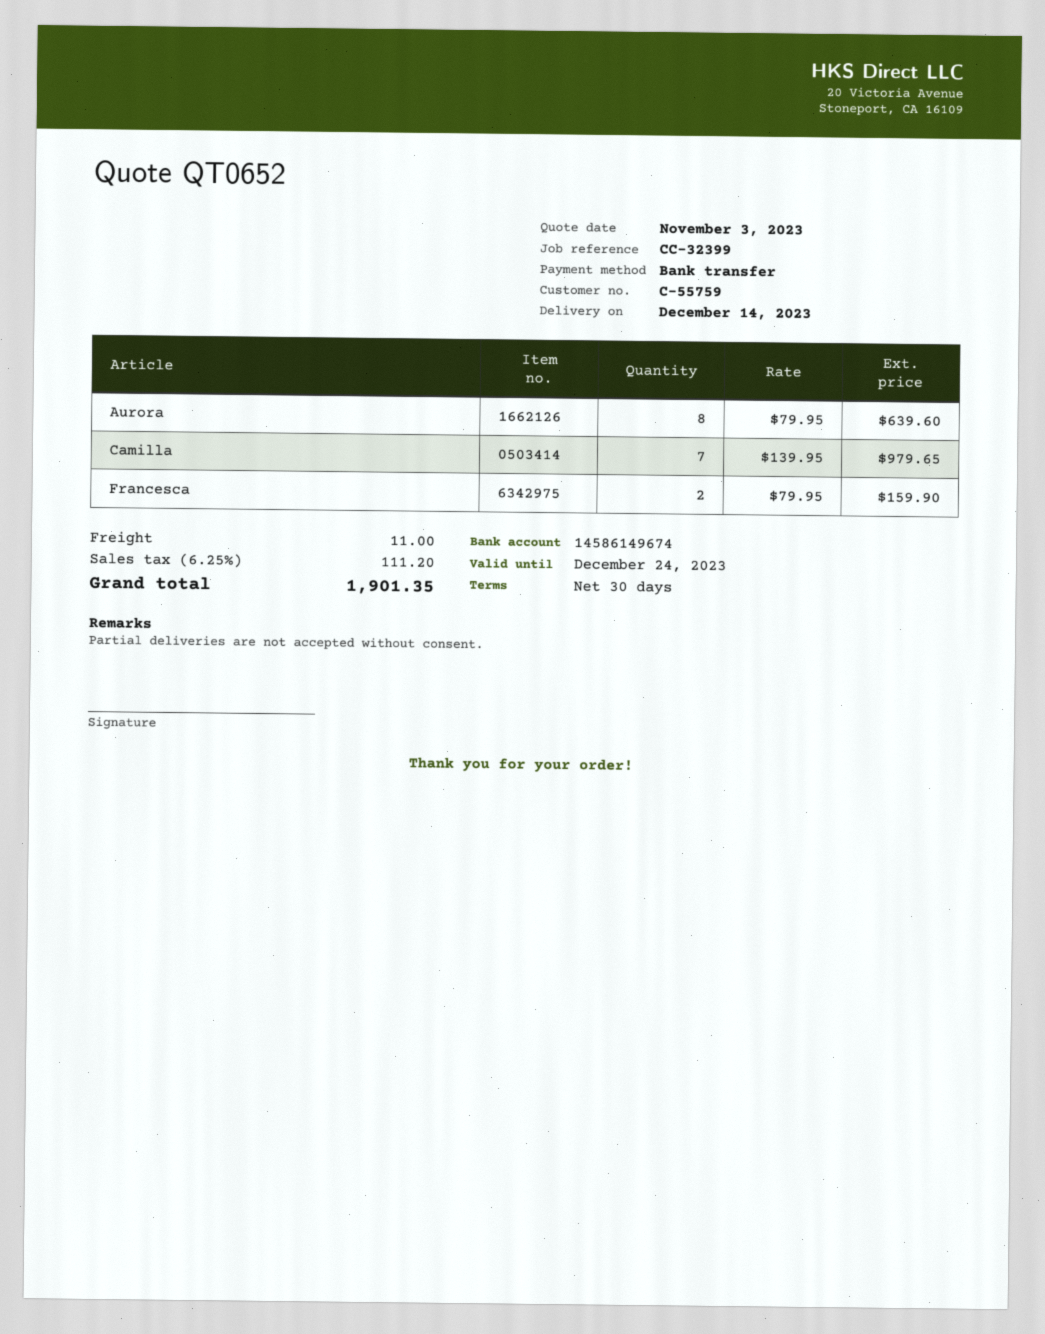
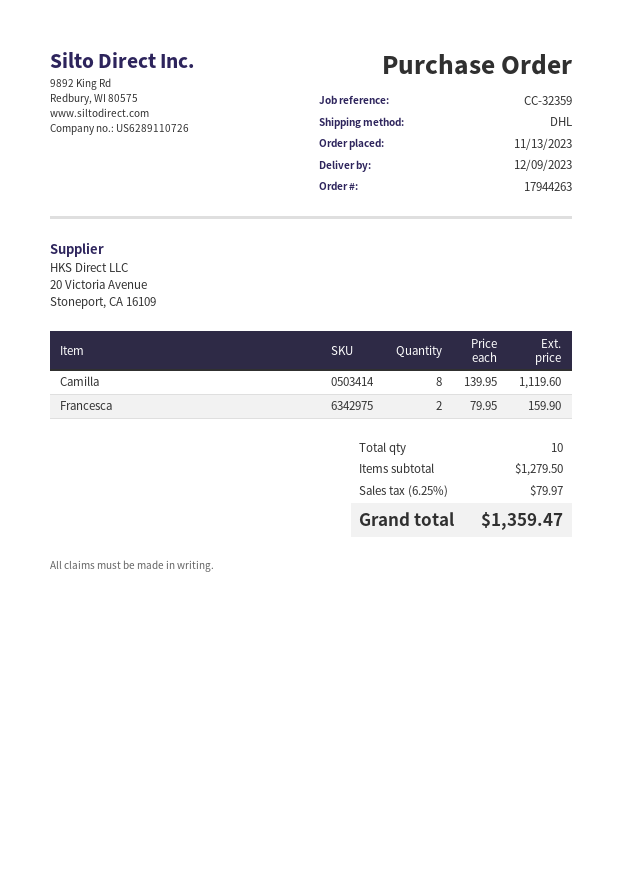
delivery date: 2023-12-14 -> 2023-12-09
reference: CC-32399 -> CC-32359
Aurora: 8 x 79.95 = 639.60 -> none
Camilla: 7 x 139.95 = 979.65 -> 8 x 139.95 = 1119.60
shipping: 11.00 -> none
tax: 6.25% = 111.20 -> 6.25% = 79.97
total: 1901.35 -> 1359.47

